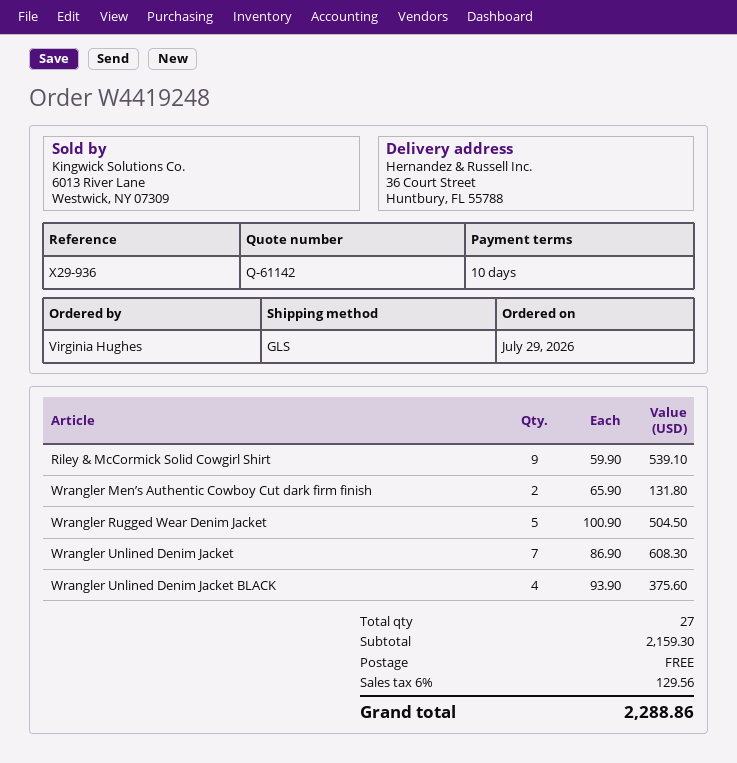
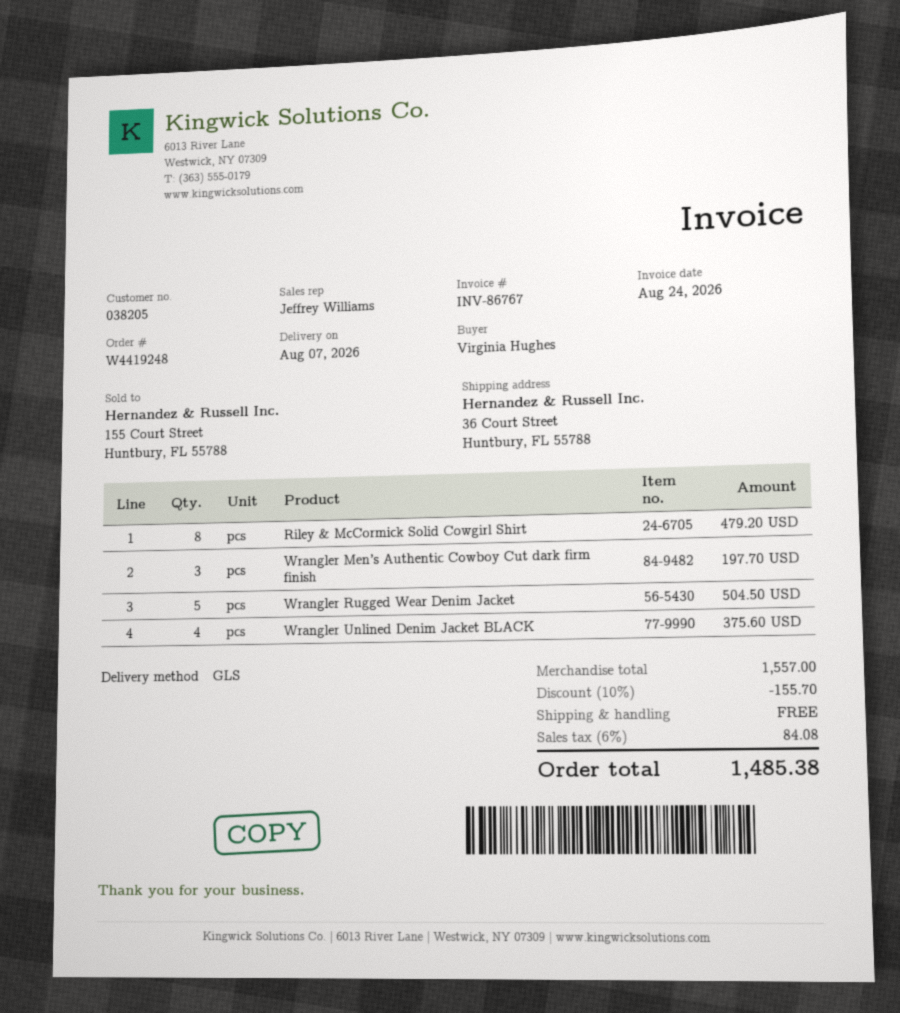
Riley & McCormick Solid Cowgirl Shirt: 9 for 539.10 -> 8 for 479.20
Wrangler Men’s Authentic Cowboy Cut dark firm finish: 2 for 131.80 -> 3 for 197.70
Wrangler Unlined Denim Jacket: 7 for 608.30 -> none
subtotal: 2159.30 -> 1557.00
discount: none -> 10% = 155.70
tax: 6% = 129.56 -> 6% = 84.08
total: 2288.86 -> 1485.38

